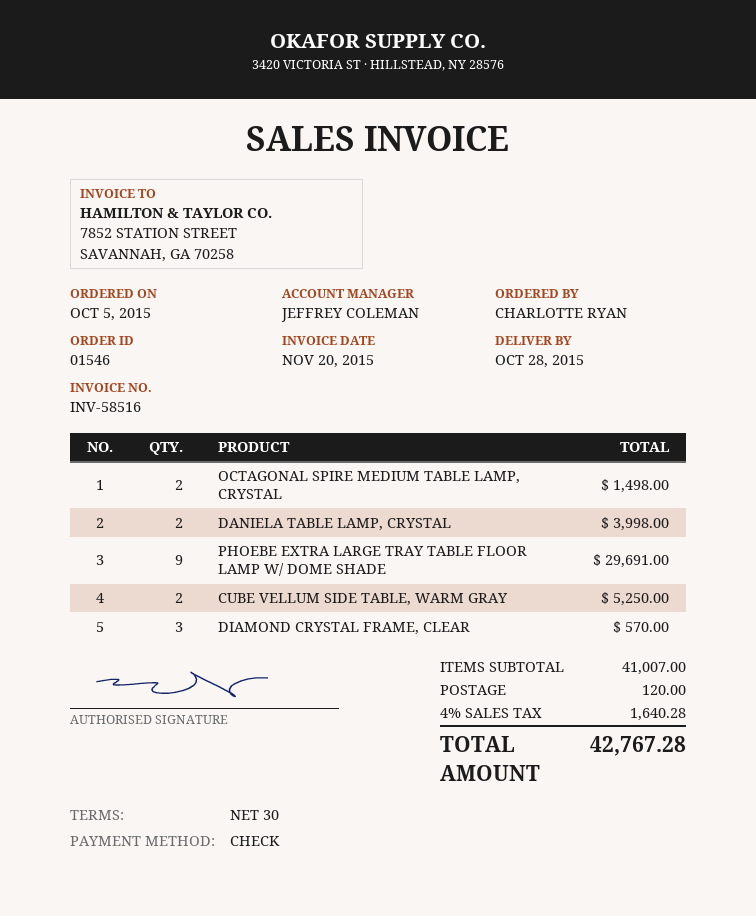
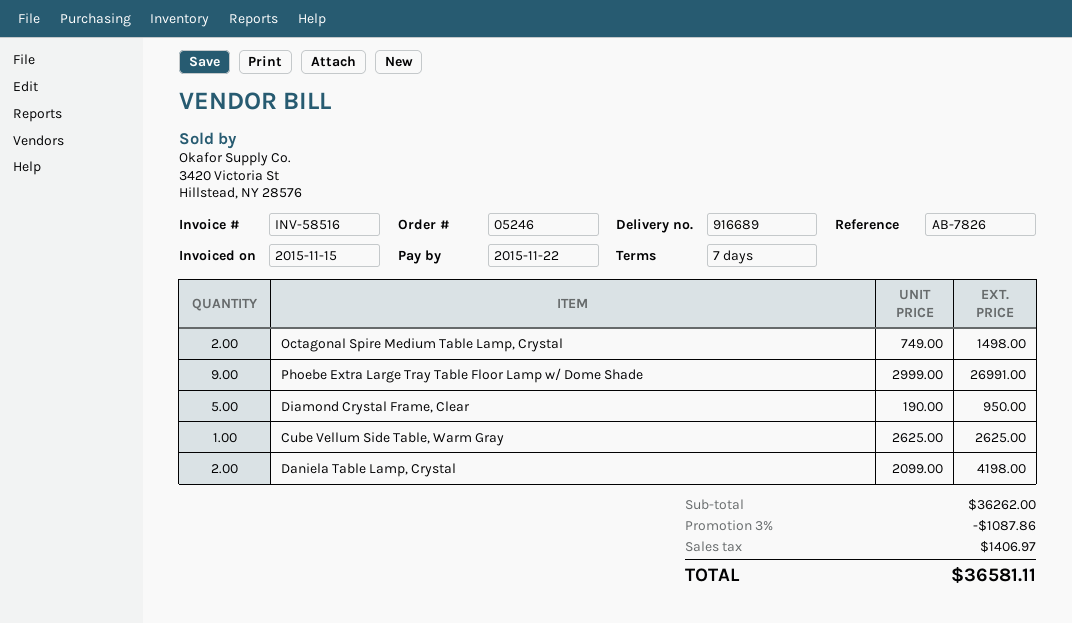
order number: 01546 -> 05246
invoice date: 2015-11-20 -> 2015-11-15
payment terms: 30 days -> 7 days
DANIELA TABLE LAMP, CRYSTAL: 2 for 3998.00 -> 2 for 4198.00
PHOEBE EXTRA LARGE TRAY TABLE FLOOR LAMP W/ DOME SHADE: 9 for 29691.00 -> 9 for 26991.00
CUBE VELLUM SIDE TABLE, WARM GRAY: 2 for 5250.00 -> 1 for 2625.00
DIAMOND CRYSTAL FRAME, CLEAR: 3 for 570.00 -> 5 for 950.00
subtotal: 41007.00 -> 36262.00
discount: none -> 3% = 1087.86
shipping: 120.00 -> none
tax: 1640.28 -> 1406.97
total: 42767.28 -> 36581.11

